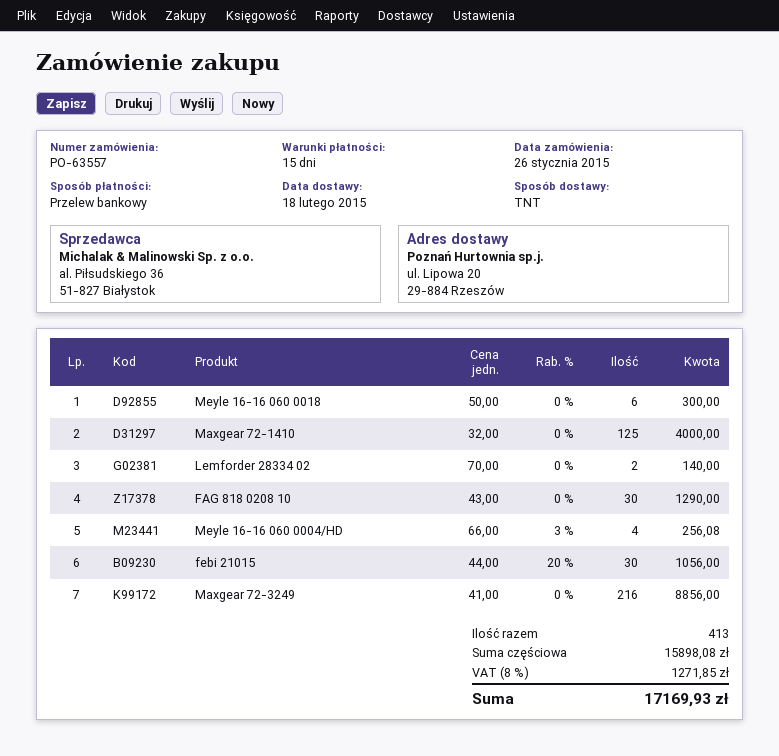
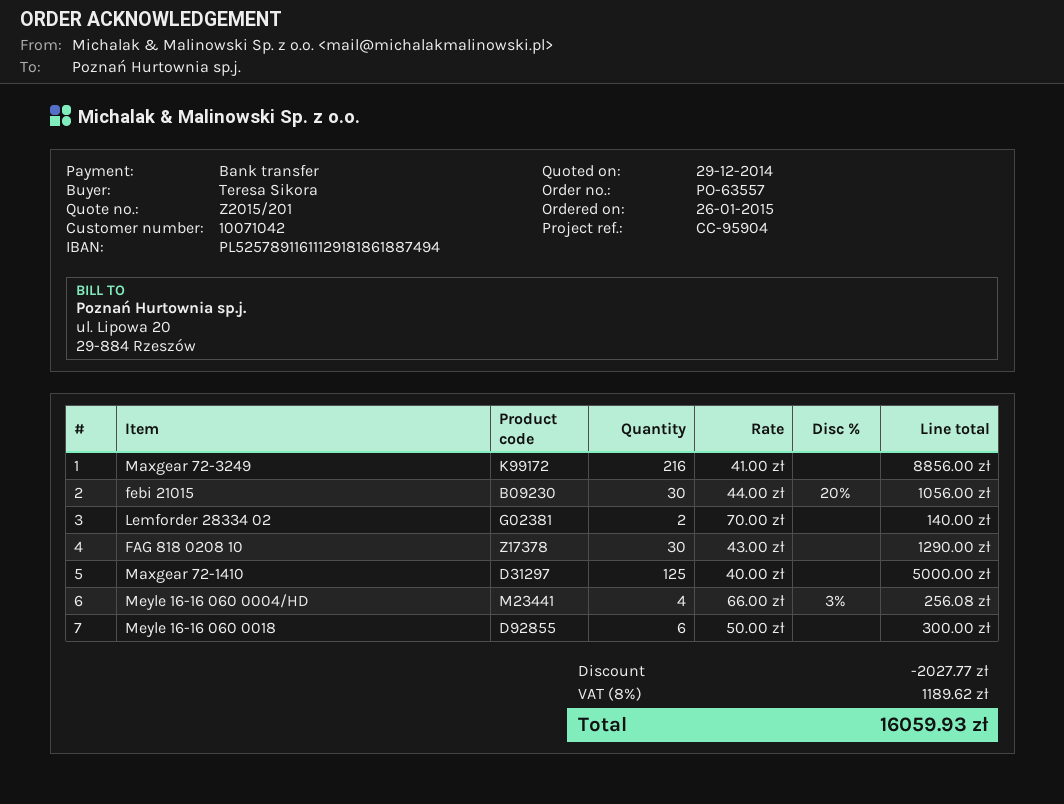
Maxgear 72-1410: 125 x 32.00 = 4000.00 -> 125 x 40.00 = 5000.00
discount: none -> 2027.77
tax: 8% = 1271.85 -> 8% = 1189.62
total: 17169.93 -> 16059.93

